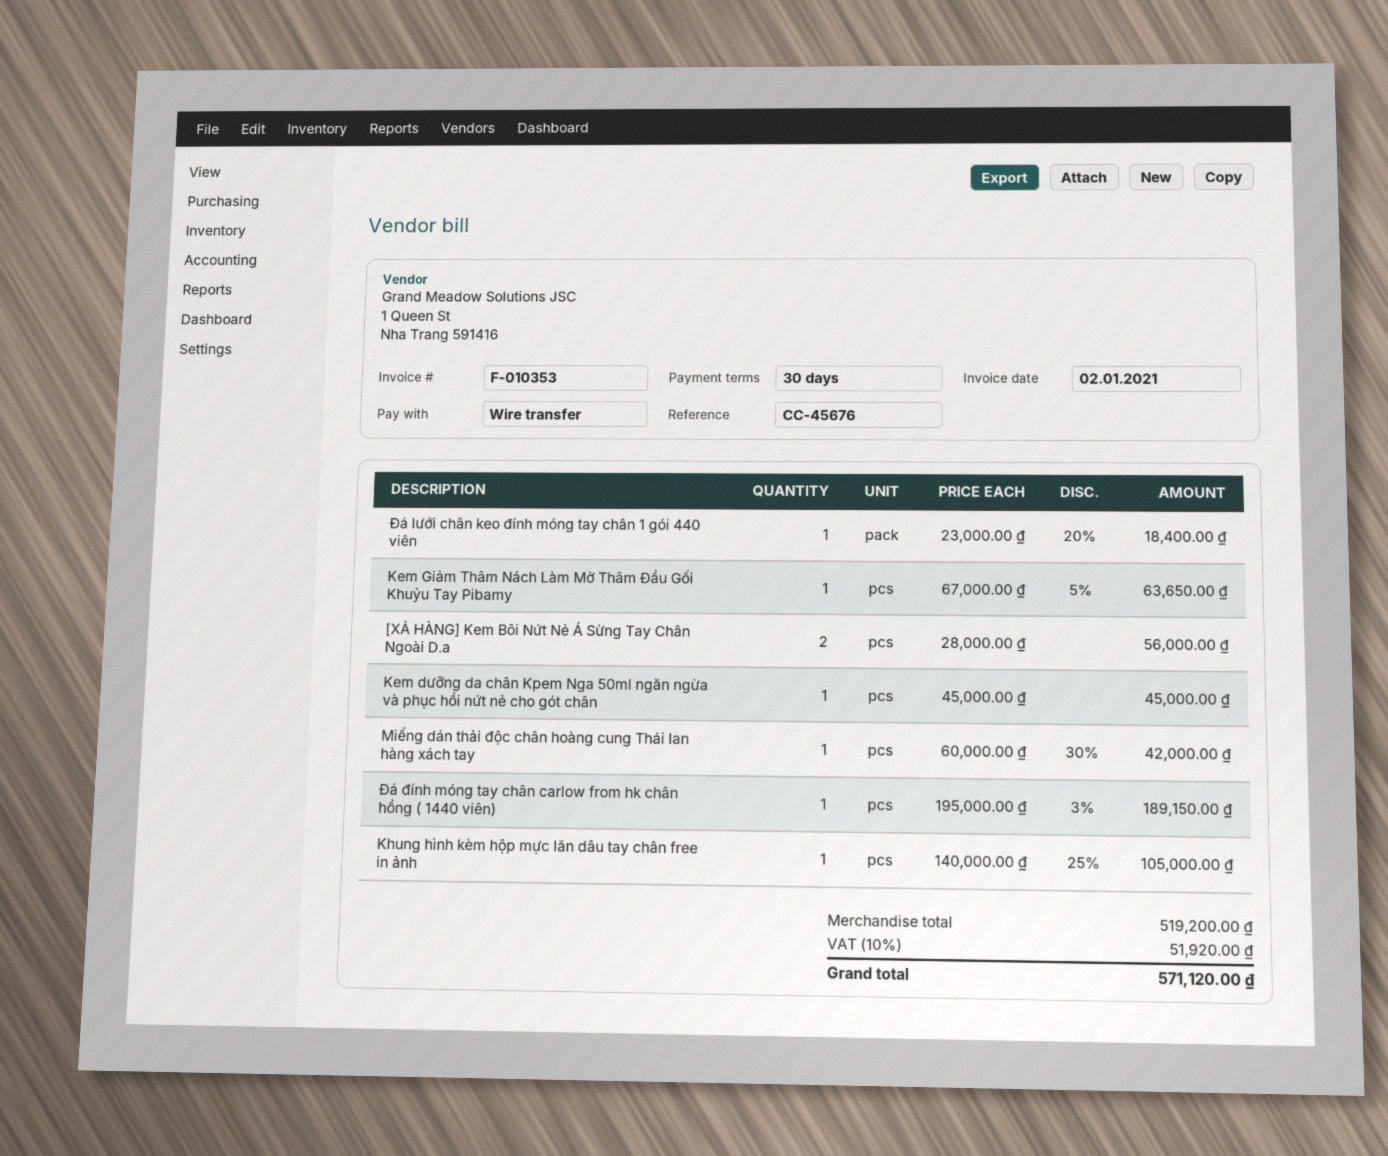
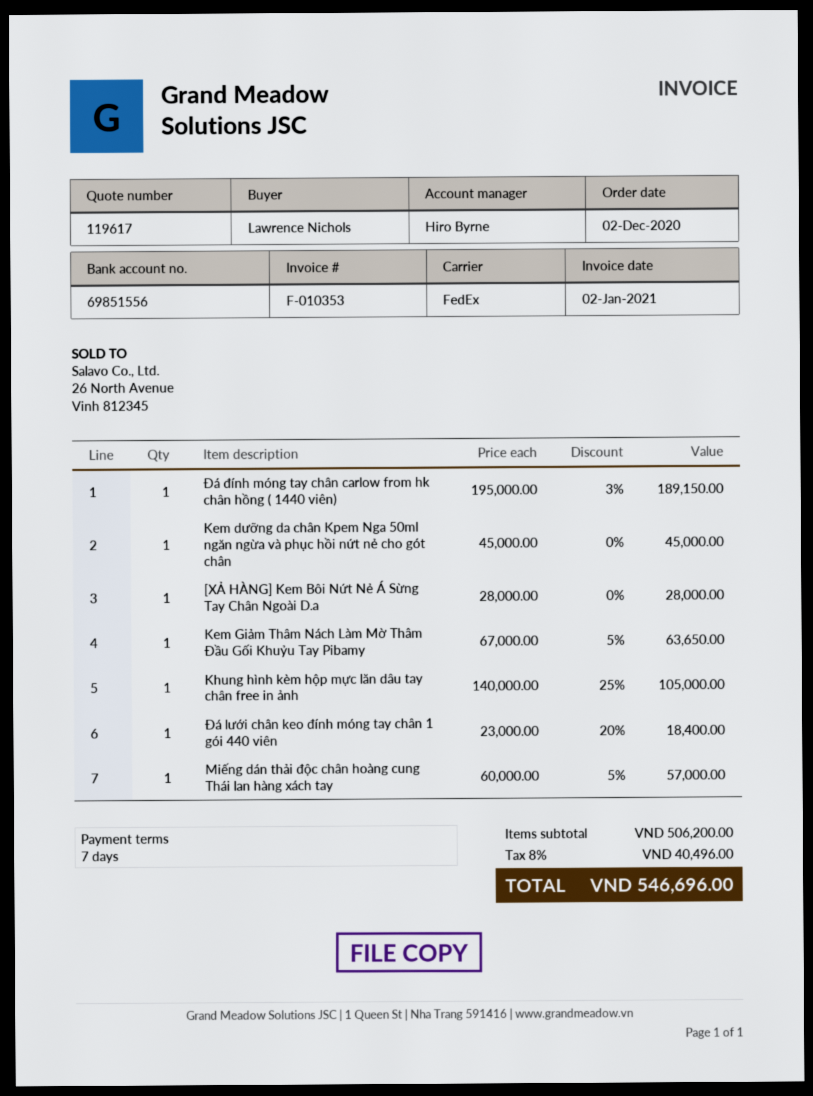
payment terms: 30 days -> 7 days
[XẢ HÀNG] Kem Bôi Nứt Nẻ Á Sừng Tay Chân Ngoài D.a: 2 x 28000.00 = 56000.00 -> 1 x 28000.00 = 28000.00
Miếng dán thải độc chân hoàng cung Thái lan hàng xách tay: 1 x 60000.00 - 30% = 42000.00 -> 1 x 60000.00 - 5% = 57000.00
subtotal: 519200.00 -> 506200.00
tax: 10% = 51920.00 -> 8% = 40496.00
total: 571120.00 -> 546696.00

